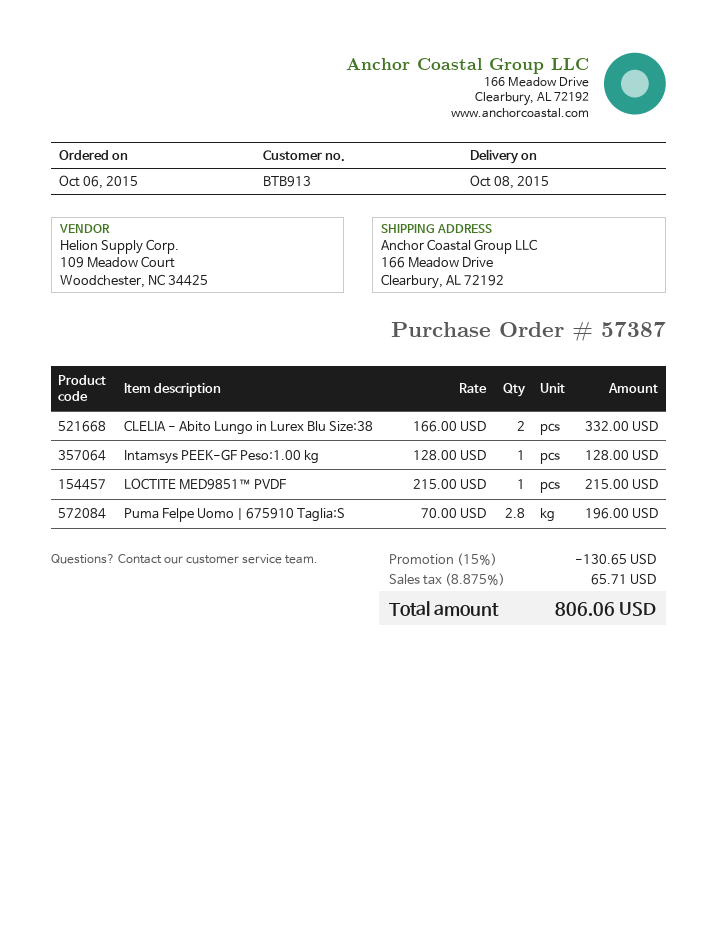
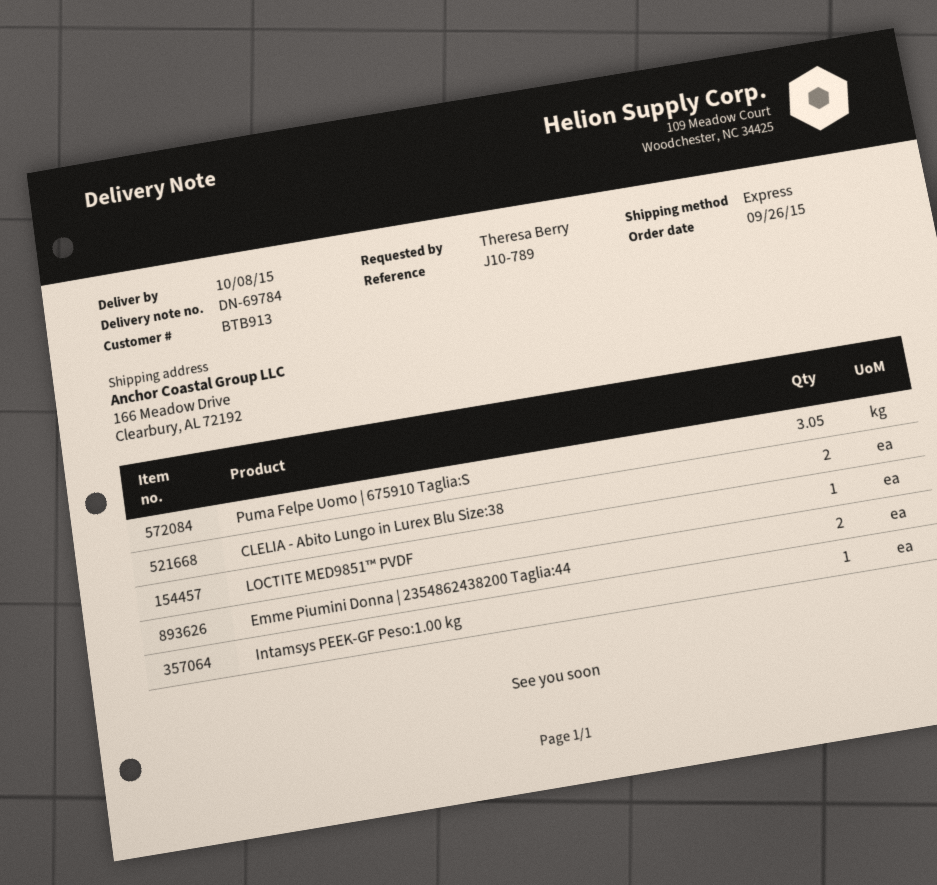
order date: 2015-10-06 -> 2015-09-26
Puma Felpe Uomo | 675910 Taglia:S: 2.8 -> 3.05
Emme Piumini Donna | 2354862438200 Taglia:44: none -> 2

